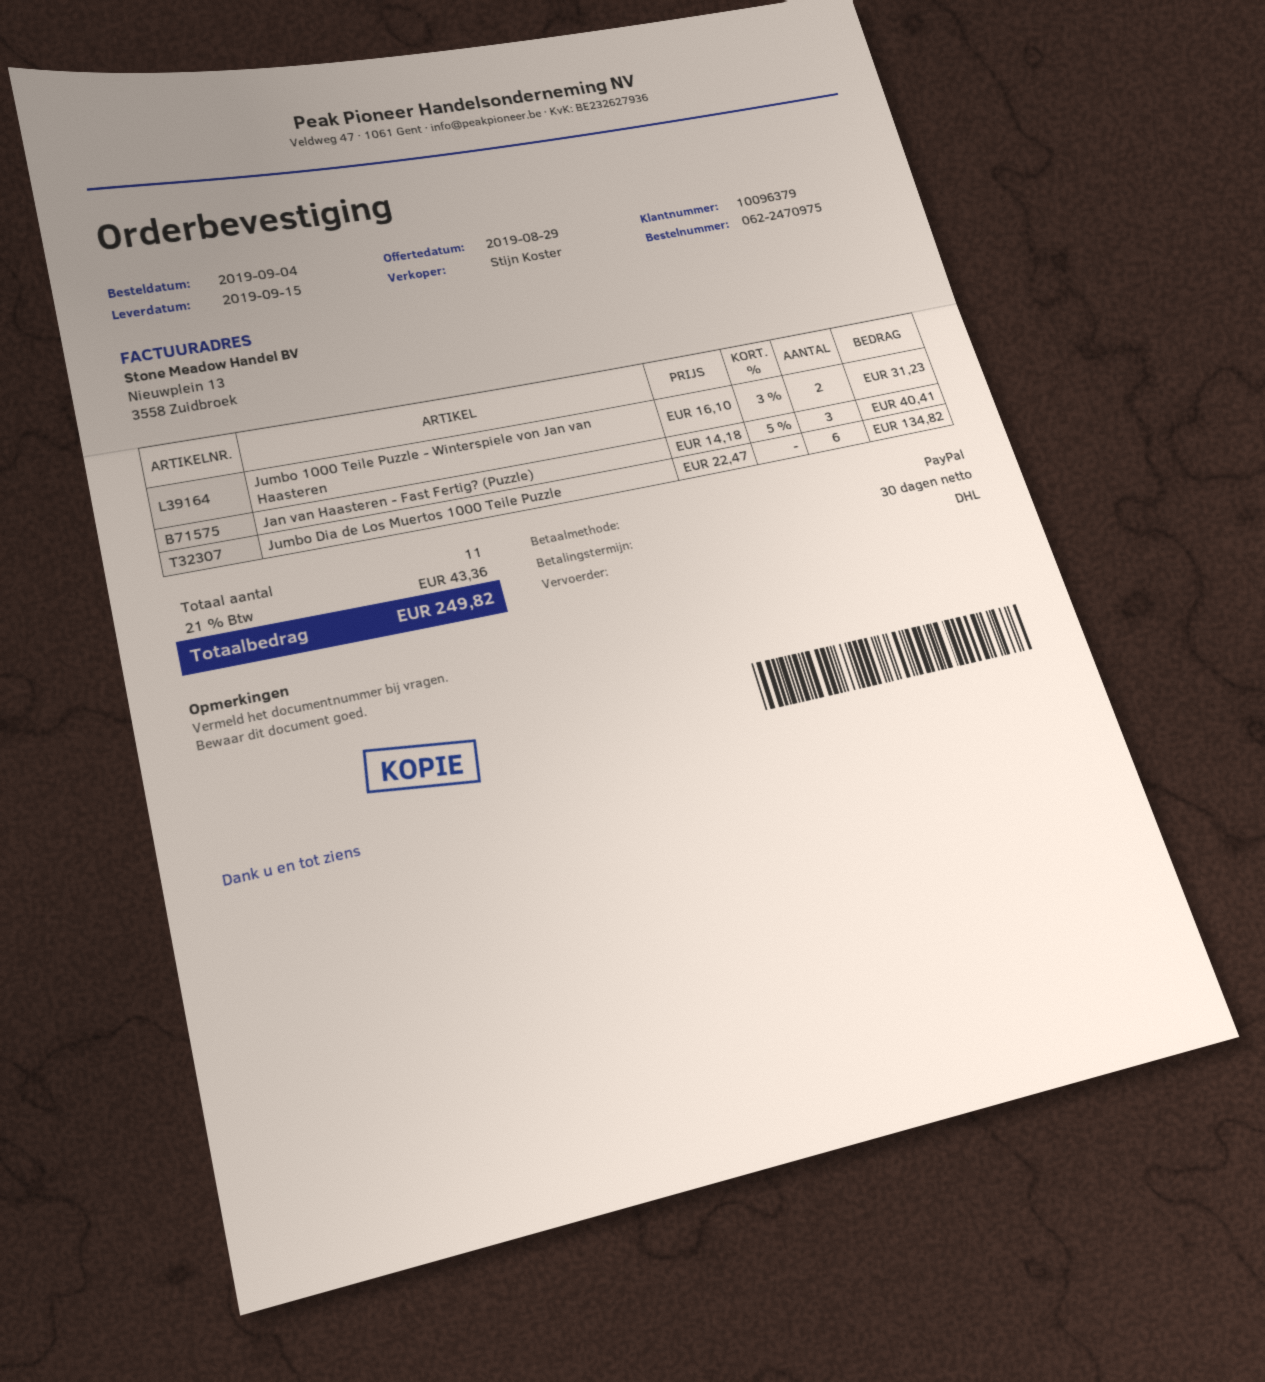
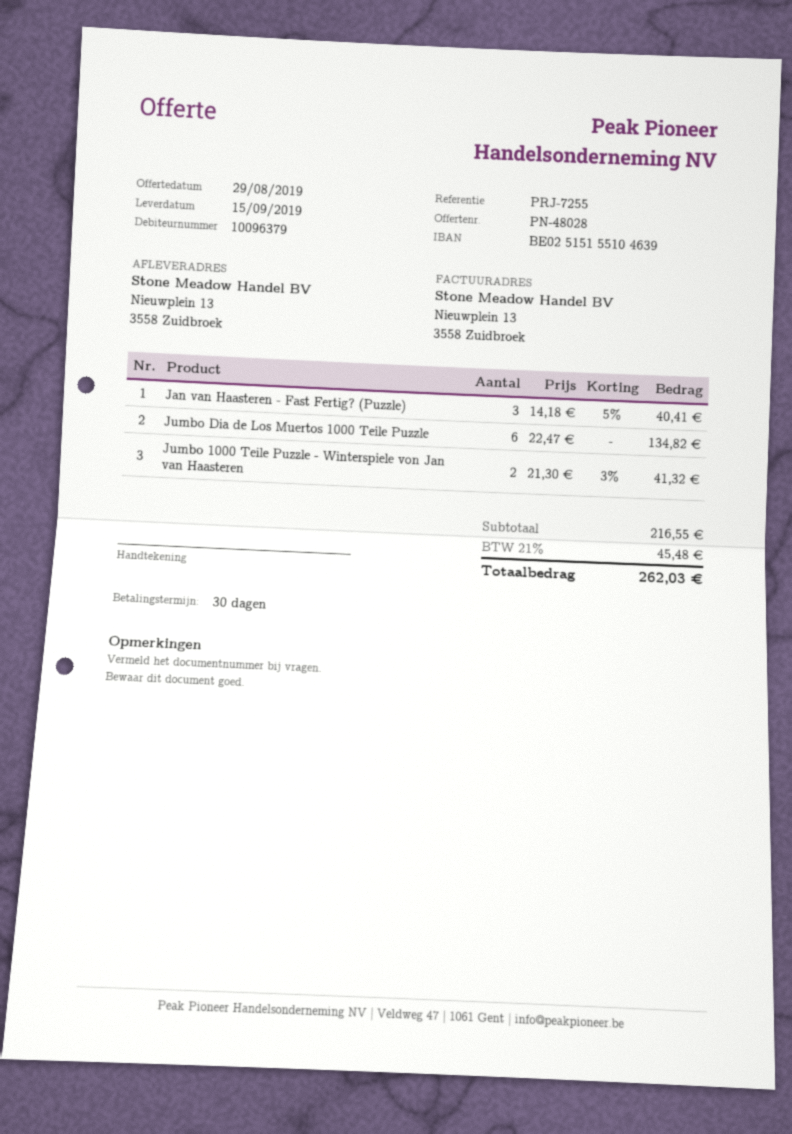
Jumbo 1000 Teile Puzzle - Winterspiele von Jan van Haasteren: 2 x 16.10 - 3% = 31.23 -> 2 x 21.30 - 3% = 41.32
tax: 21% = 43.36 -> 21% = 45.48
total: 249.82 -> 262.03

